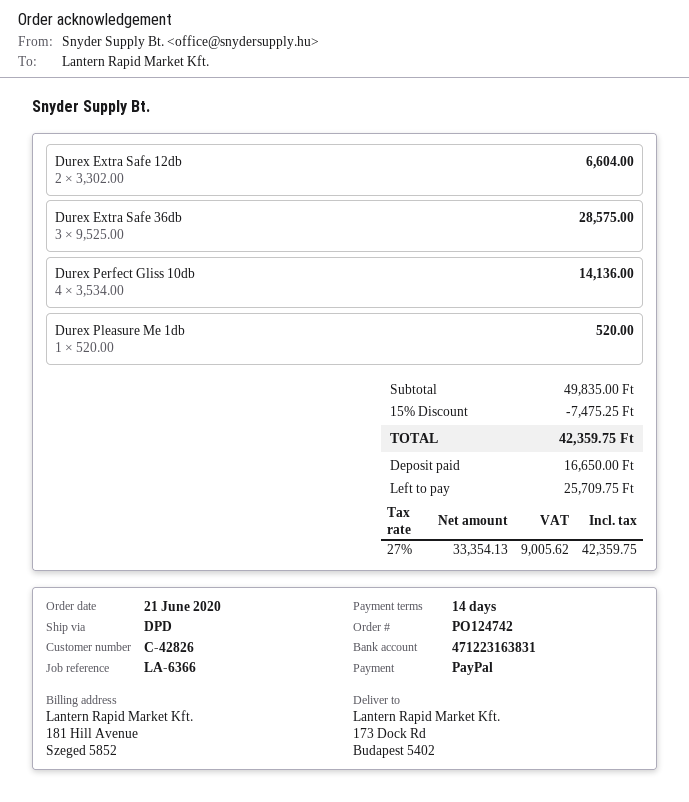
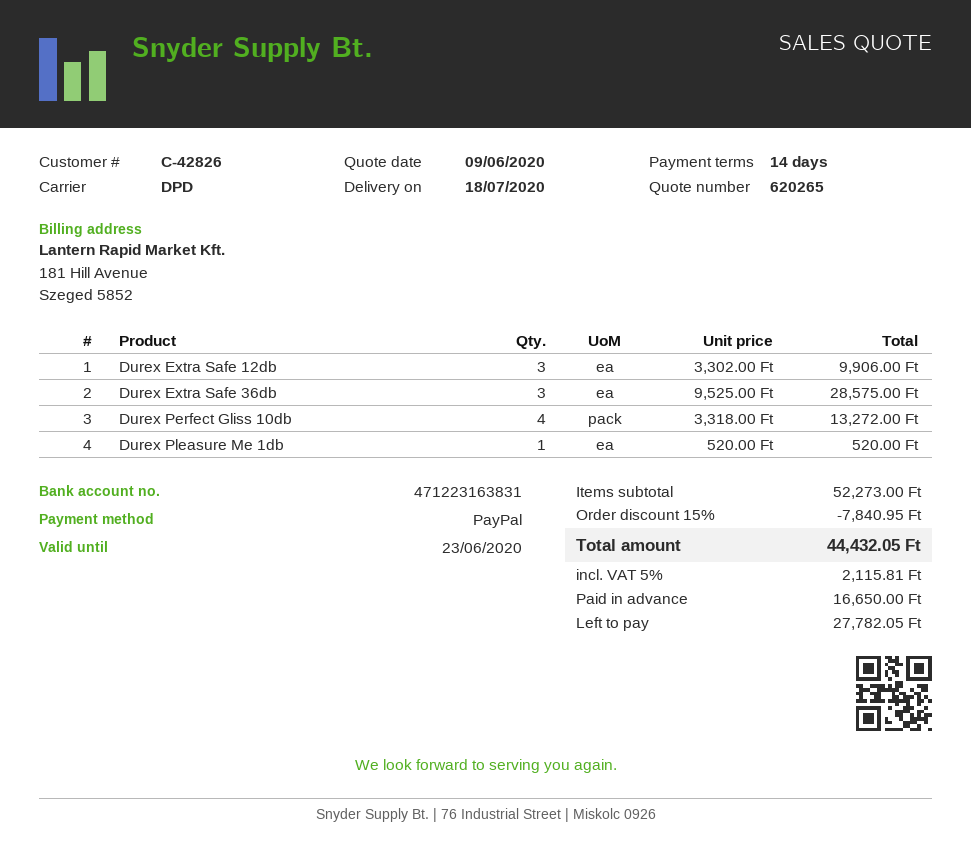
Durex Extra Safe 12db: 2 x 3302.00 = 6604.00 -> 3 x 3302.00 = 9906.00
Durex Perfect Gliss 10db: 4 x 3534.00 = 14136.00 -> 4 x 3318.00 = 13272.00
subtotal: 49835.00 -> 52273.00
discount: 15% = 7475.25 -> 15% = 7840.95
tax: 27% = 9005.62 -> 5% = 2115.81
total: 42359.75 -> 44432.05
balance: 25709.75 -> 27782.05

